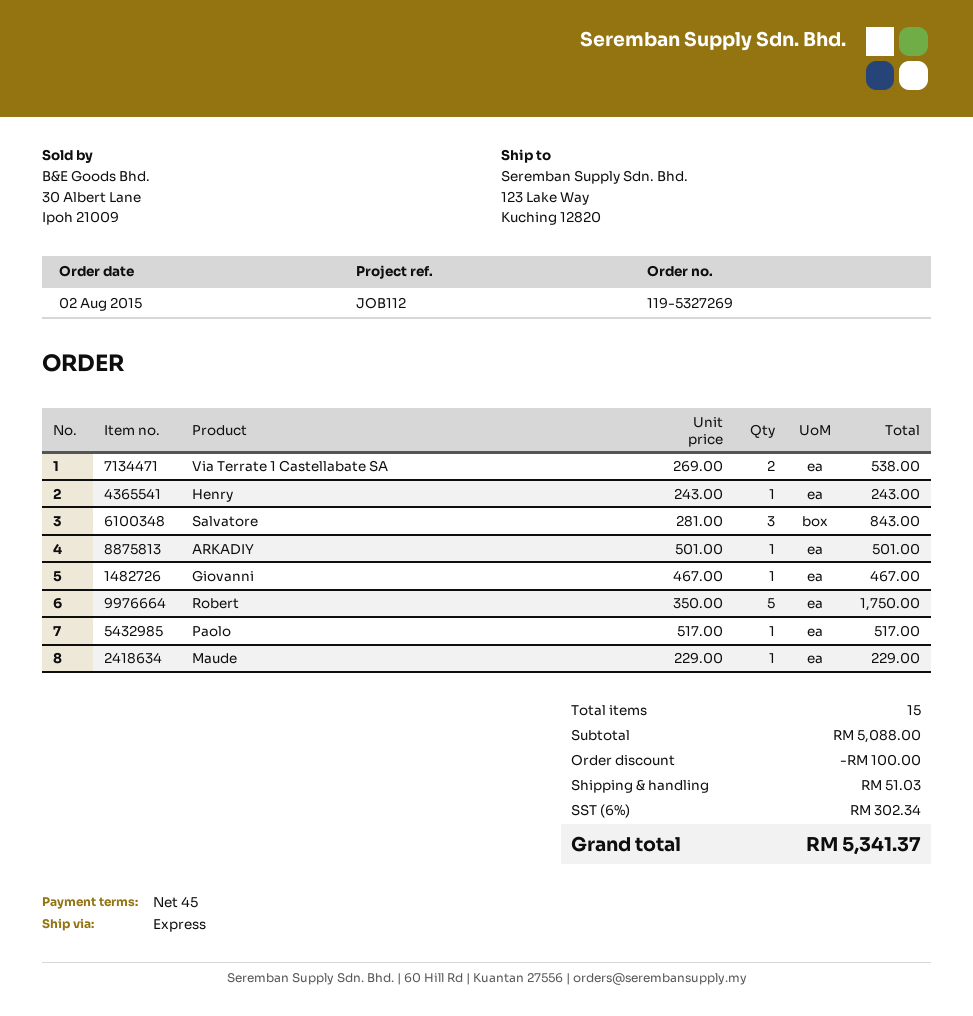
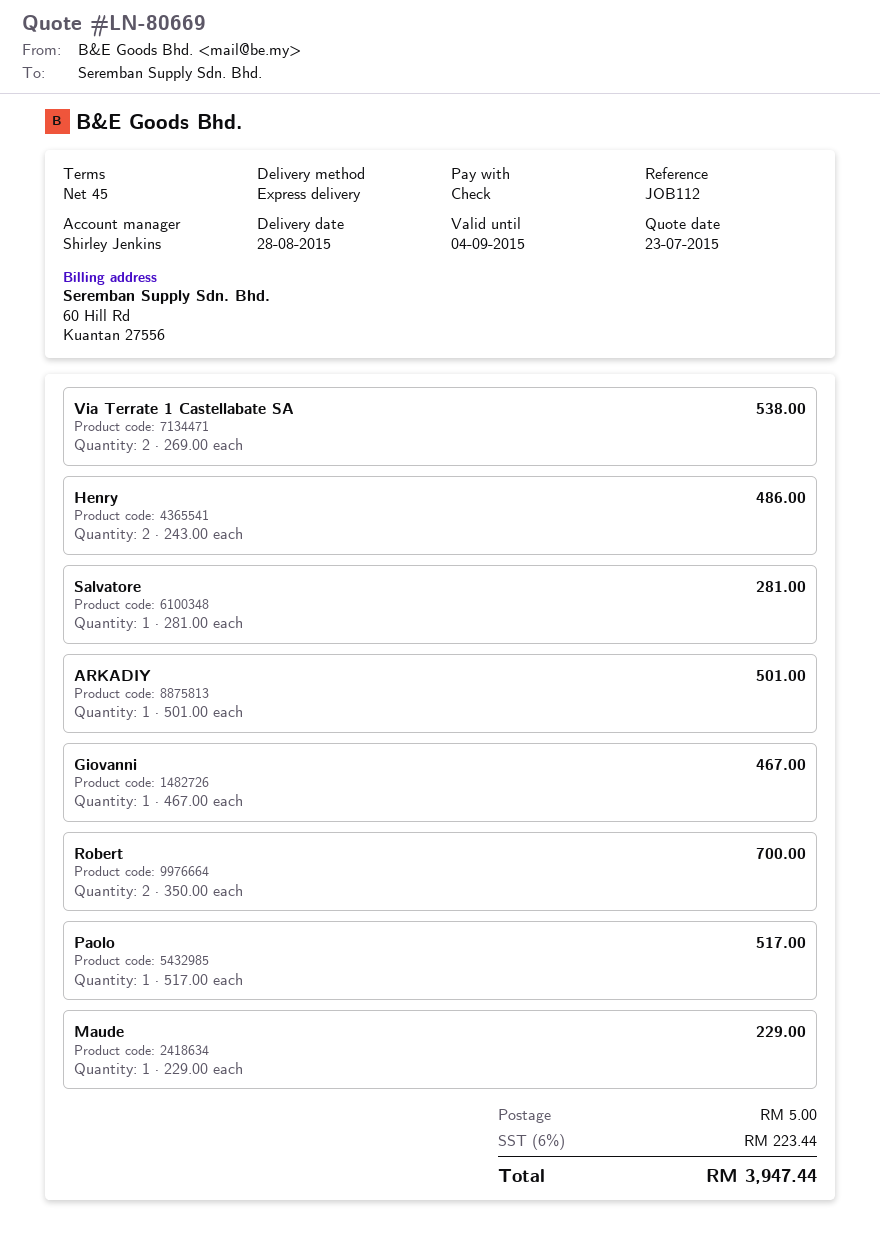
Henry: 1 x 243.00 = 243.00 -> 2 x 243.00 = 486.00
Salvatore: 3 x 281.00 = 843.00 -> 1 x 281.00 = 281.00
Robert: 5 x 350.00 = 1750.00 -> 2 x 350.00 = 700.00
discount: 100.00 -> none
shipping: 51.03 -> 5.00
tax: 6% = 302.34 -> 6% = 223.44
total: 5341.37 -> 3947.44

